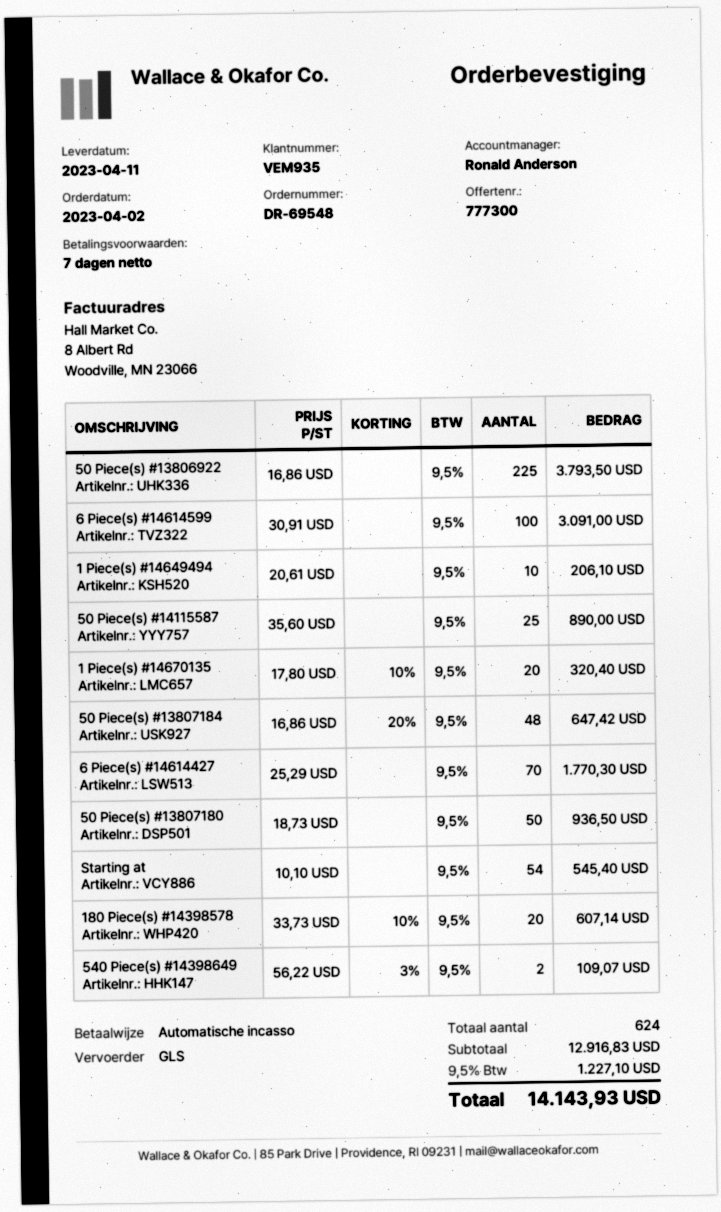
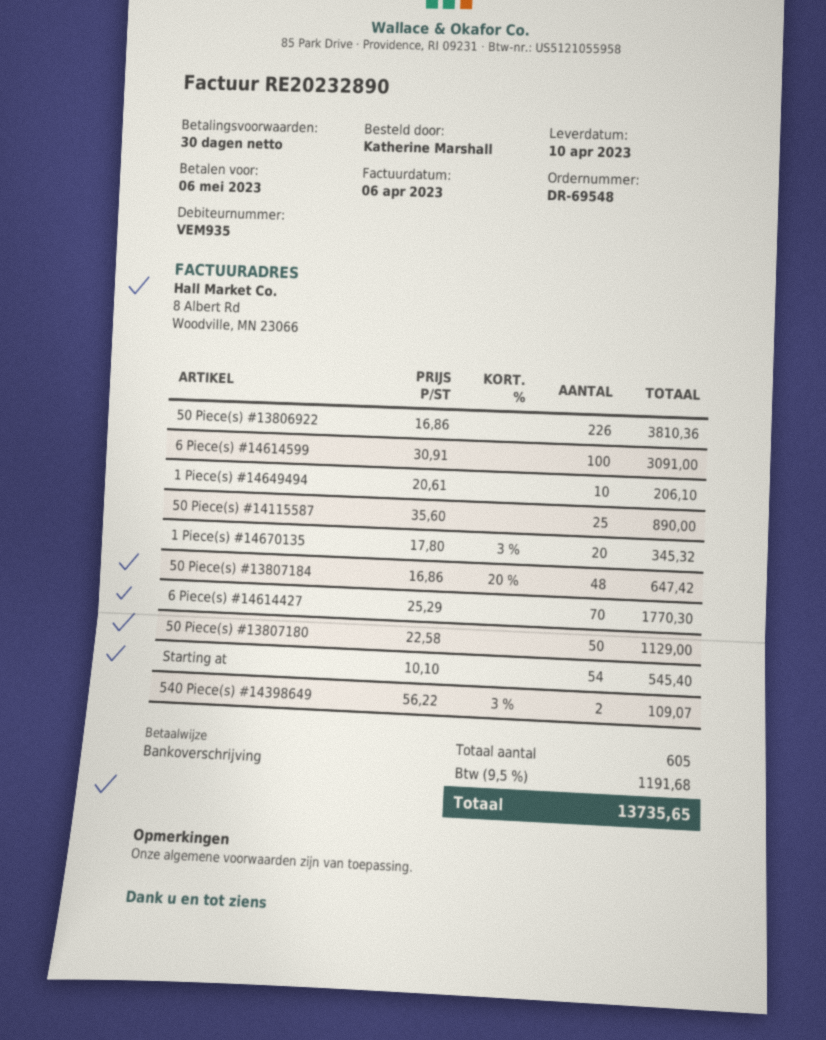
delivery date: 2023-04-11 -> 2023-04-10
payment terms: 7 days -> 30 days
payment method: direct debit -> bank transfer
50 Piece(s) #13806922: 225 x 16.86 = 3793.50 -> 226 x 16.86 = 3810.36
1 Piece(s) #14670135: 20 x 17.80 - 10% = 320.40 -> 20 x 17.80 - 3% = 345.32
50 Piece(s) #13807180: 50 x 18.73 = 936.50 -> 50 x 22.58 = 1129.00
180 Piece(s) #14398578: 20 x 33.73 - 10% = 607.14 -> none
total quantity: 624 -> 605
tax: 9.5% = 1227.10 -> 9.5% = 1191.68
total: 14143.93 -> 13735.65

